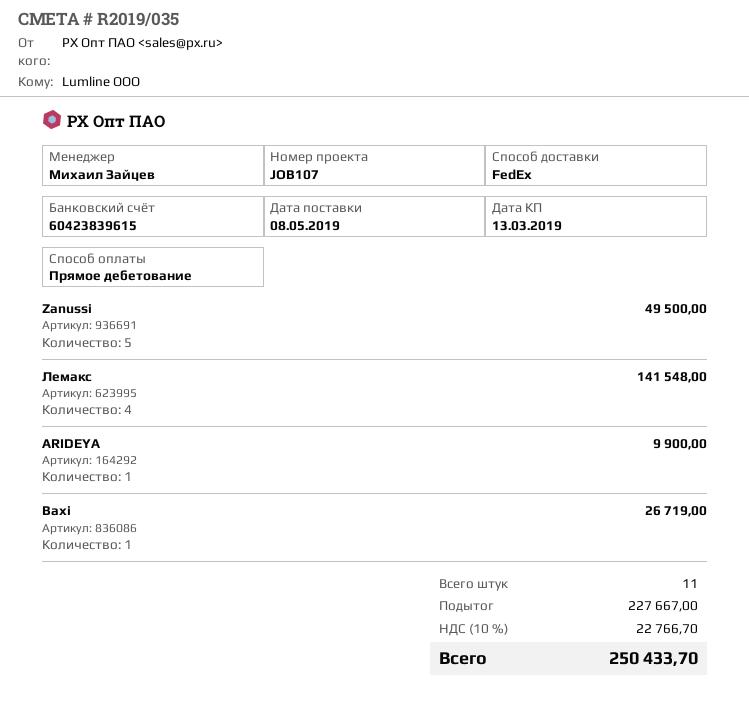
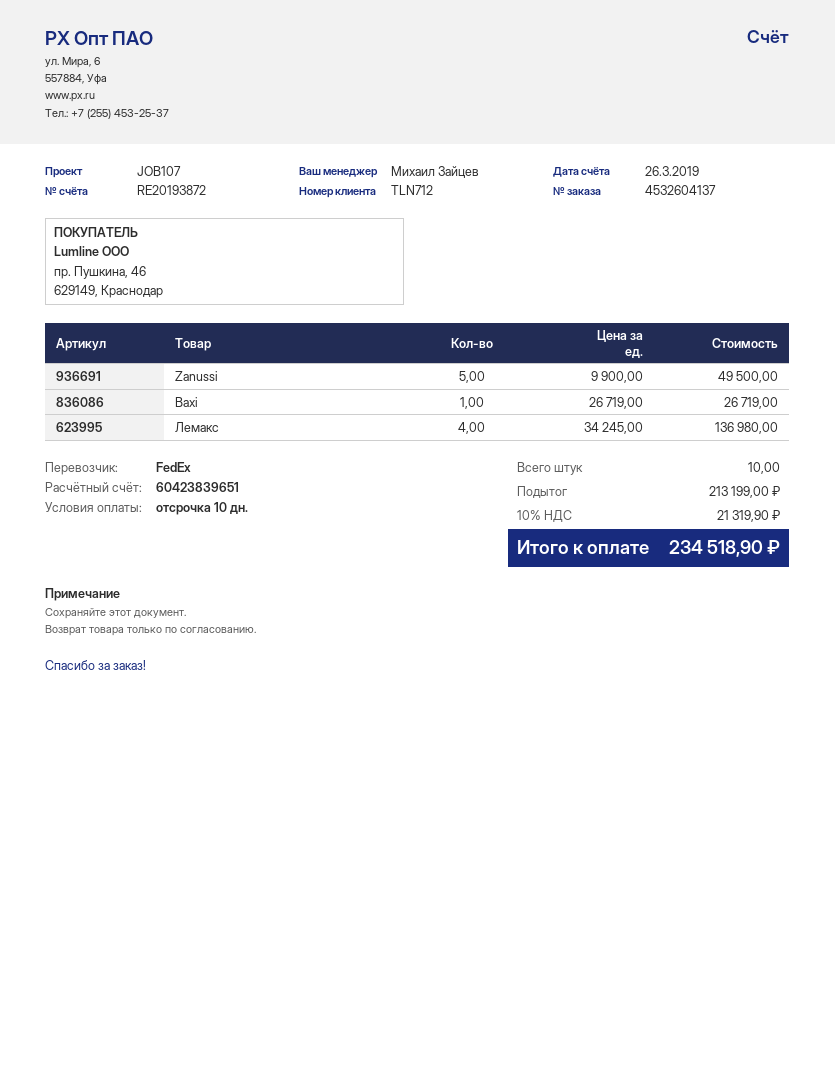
bank account: 60423839615 -> 60423839651
Лемакс: 4 for 141548.00 -> 4 for 136980.00
ARIDEYA: 1 for 9900.00 -> none
total quantity: 11 -> 10
subtotal: 227667.00 -> 213199.00
tax: 10% = 22766.70 -> 10% = 21319.90
total: 250433.70 -> 234518.90

